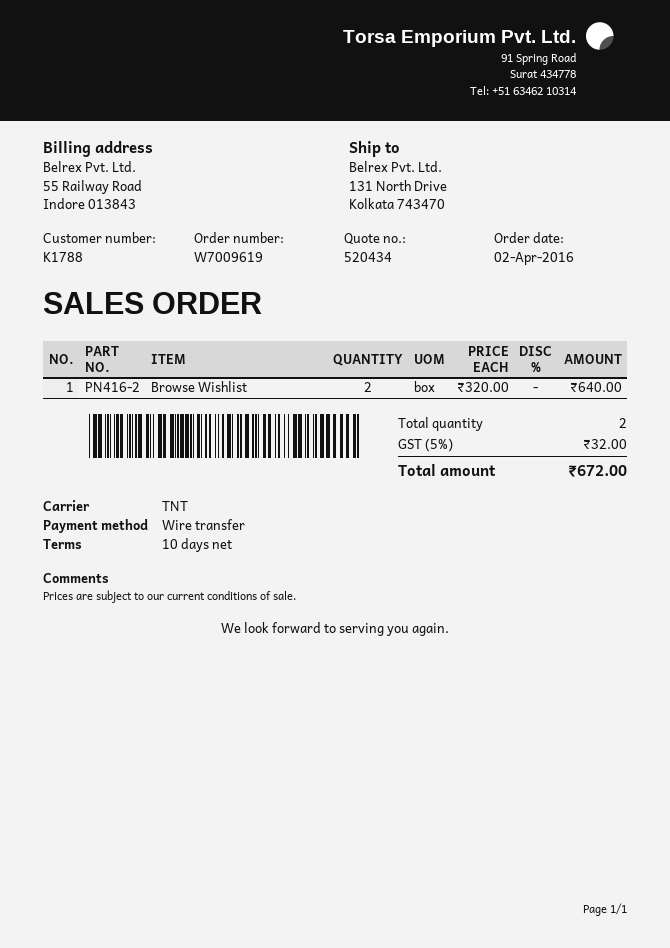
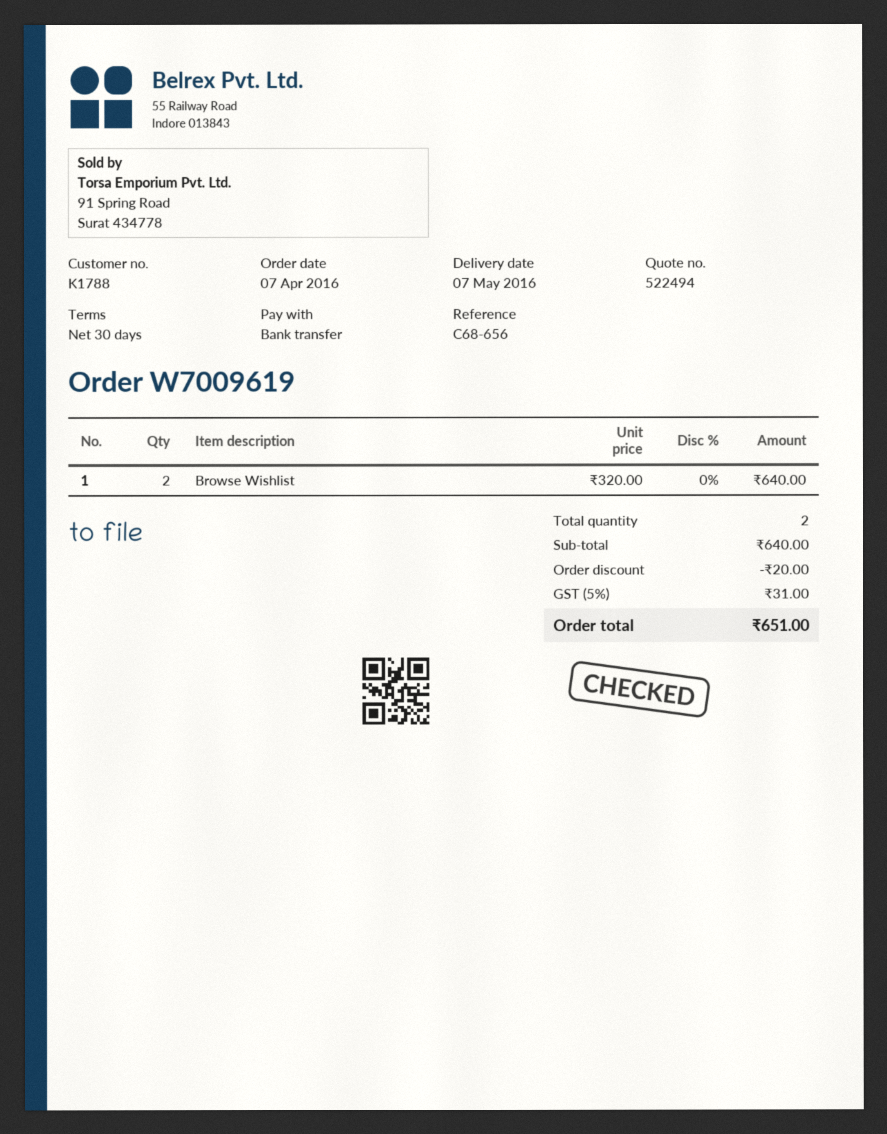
quote number: 520434 -> 522494
order date: 2016-04-02 -> 2016-04-07
payment terms: 10 days -> 30 days
discount: none -> 20.00
tax: 5% = 32.00 -> 5% = 31.00
total: 672.00 -> 651.00

